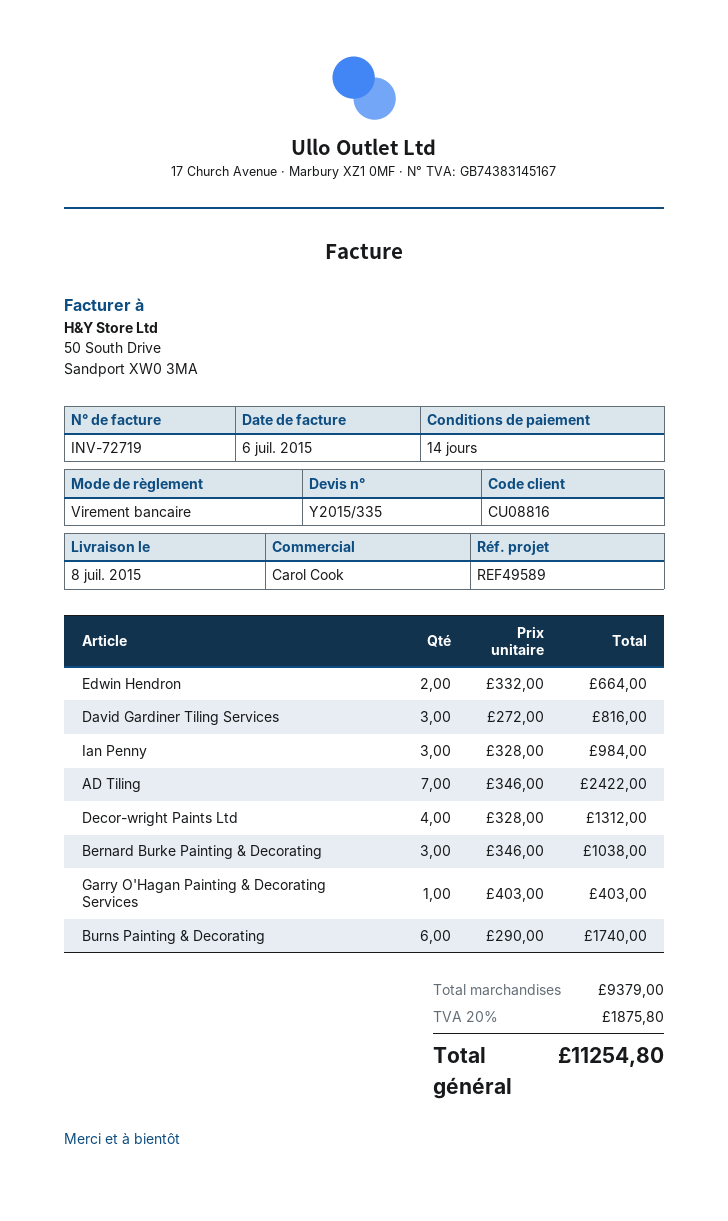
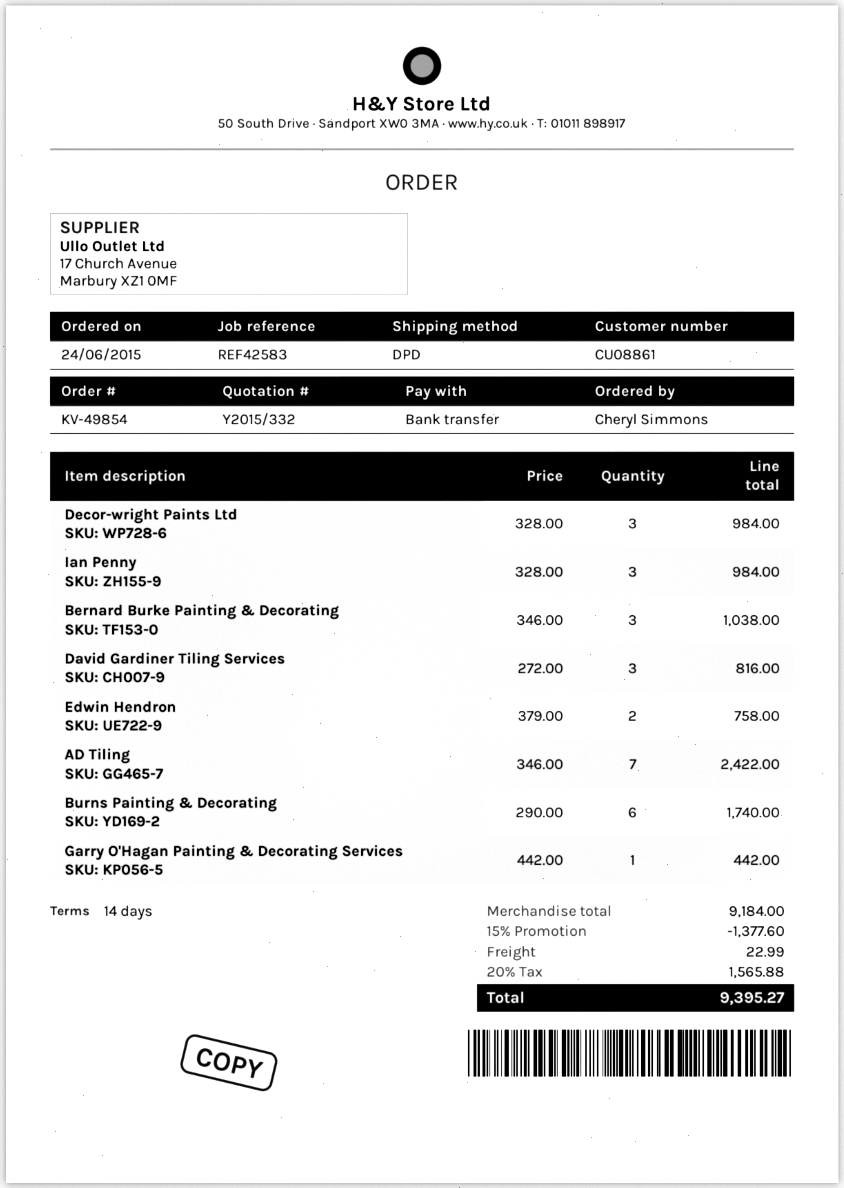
quote number: Y2015/335 -> Y2015/332
customer number: CU08816 -> CU08861
reference: REF49589 -> REF42583
Edwin Hendron: 2 x 332.00 = 664.00 -> 2 x 379.00 = 758.00
Decor-wright Paints Ltd: 4 x 328.00 = 1312.00 -> 3 x 328.00 = 984.00
Garry O'Hagan Painting & Decorating Services: 1 x 403.00 = 403.00 -> 1 x 442.00 = 442.00
subtotal: 9379.00 -> 9184.00
discount: none -> 15% = 1377.60
shipping: none -> 22.99
tax: 20% = 1875.80 -> 20% = 1565.88
total: 11254.80 -> 9395.27

